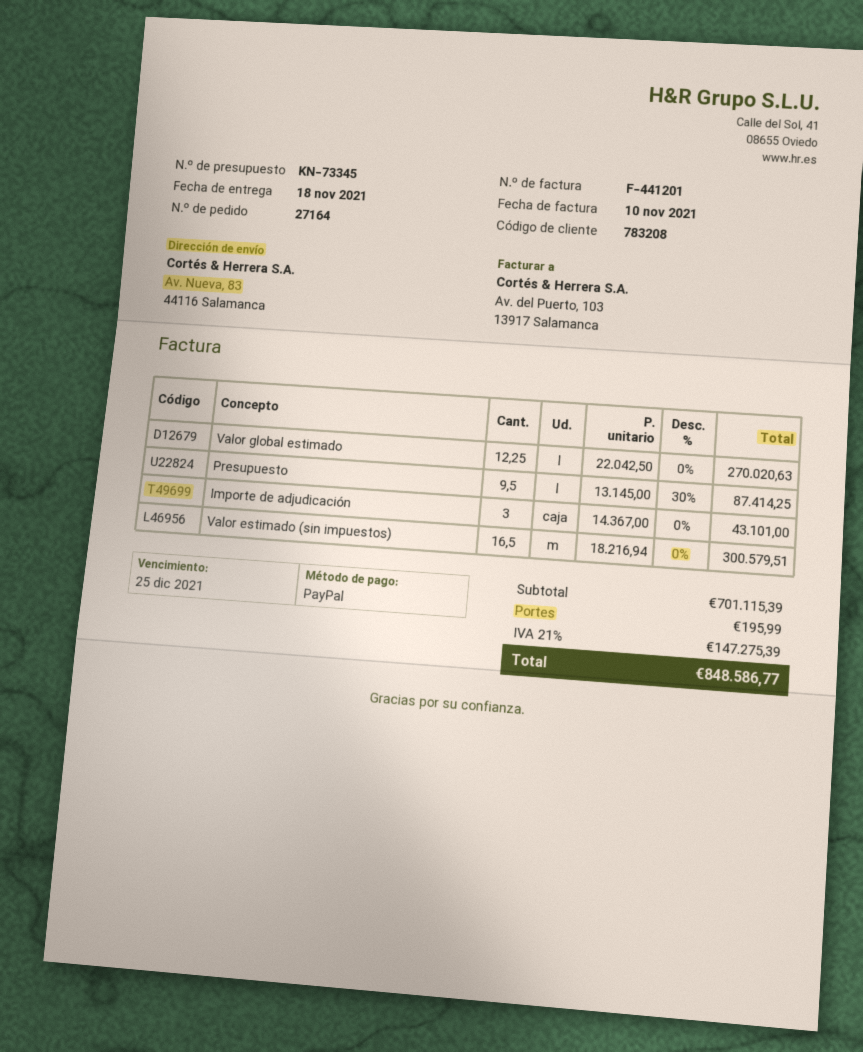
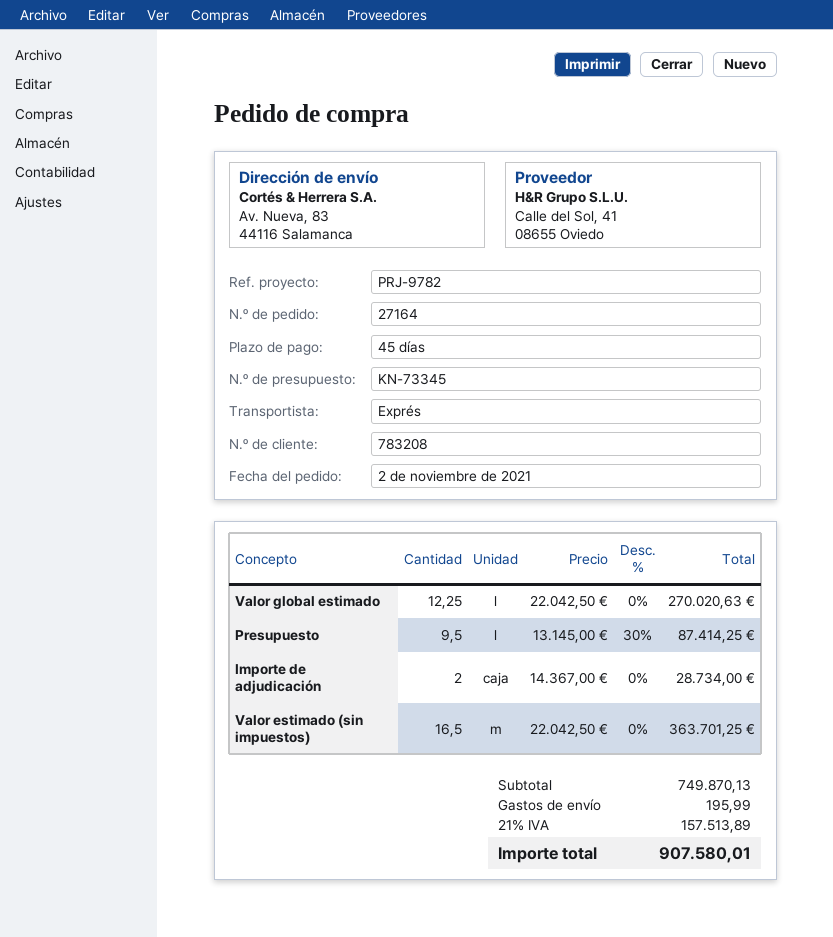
Importe de adjudicación: 3 x 14367.00 = 43101.00 -> 2 x 14367.00 = 28734.00
Valor estimado (sin impuestos): 16.5 x 18216.94 = 300579.51 -> 16.5 x 22042.50 = 363701.25
subtotal: 701115.39 -> 749870.13
tax: 21% = 147275.39 -> 21% = 157513.89
total: 848586.77 -> 907580.01

